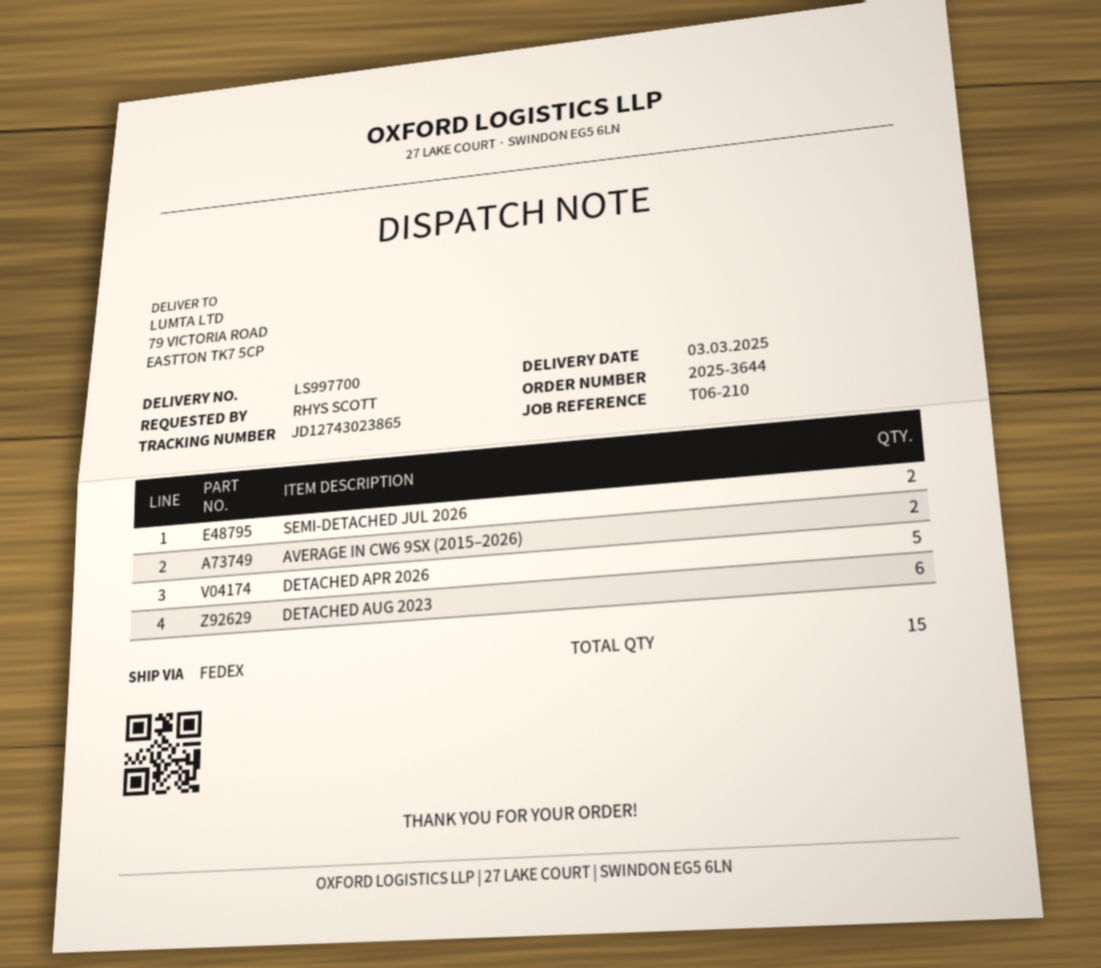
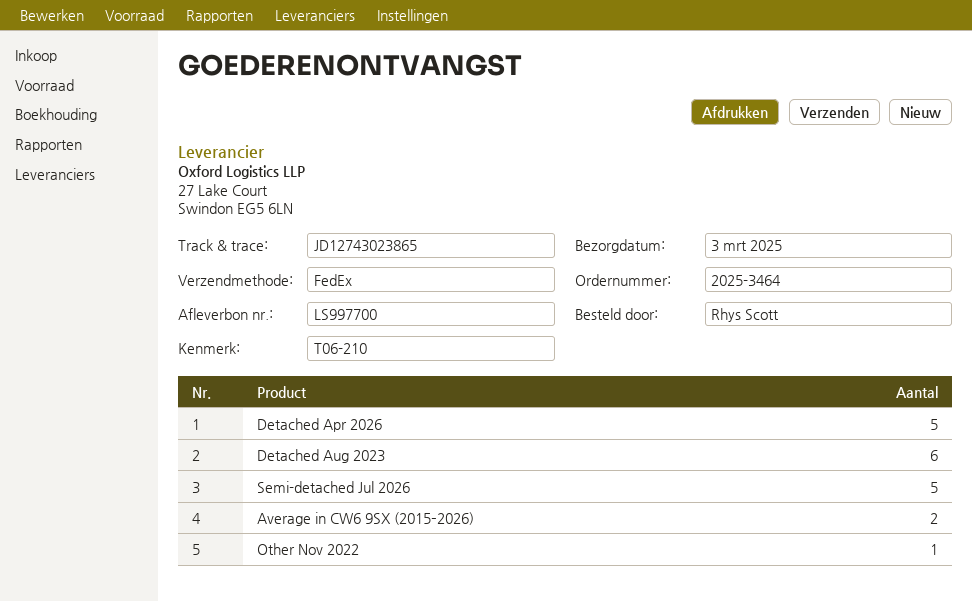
order number: 2025-3644 -> 2025-3464
SEMI-DETACHED JUL 2026: 2 -> 5
Other Nov 2022: none -> 1

